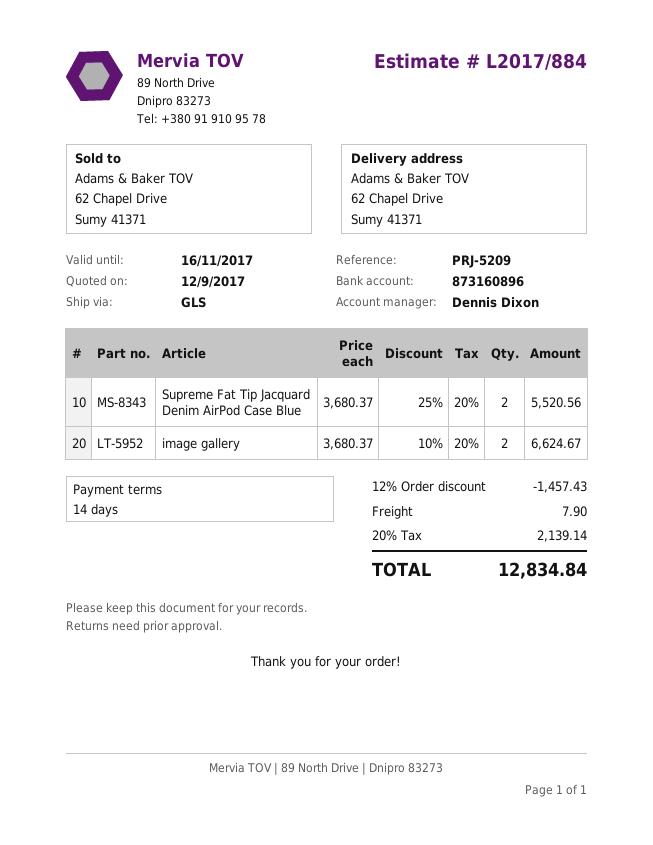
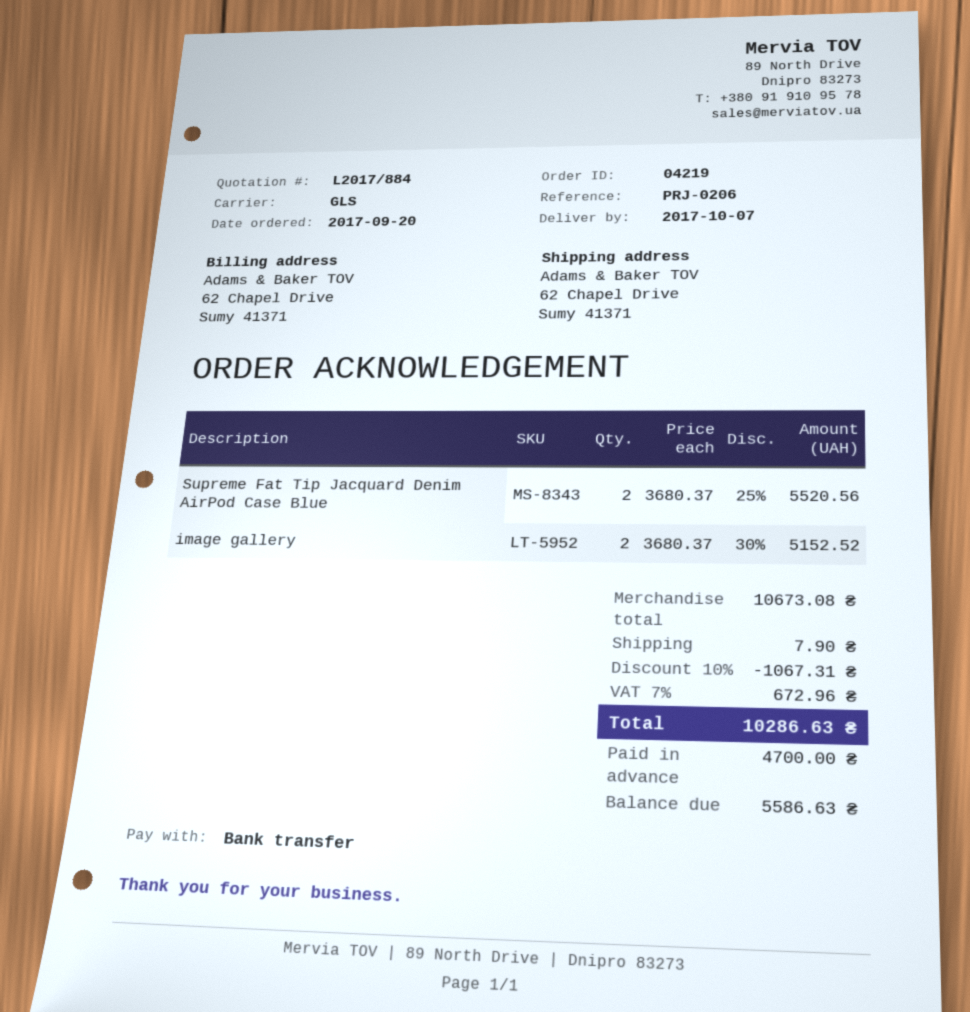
reference: PRJ-5209 -> PRJ-0206
image gallery: 2 x 3680.37 - 10% = 6624.67 -> 2 x 3680.37 - 30% = 5152.52
discount: 12% = 1457.43 -> 10% = 1067.31
tax: 20% = 2139.14 -> 7% = 672.96
total: 12834.84 -> 10286.63

